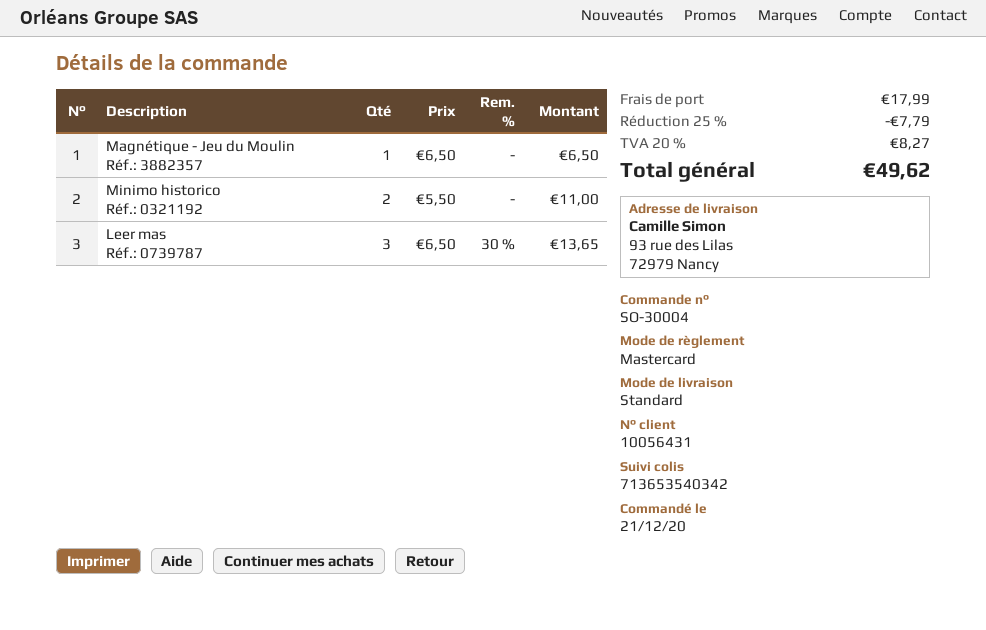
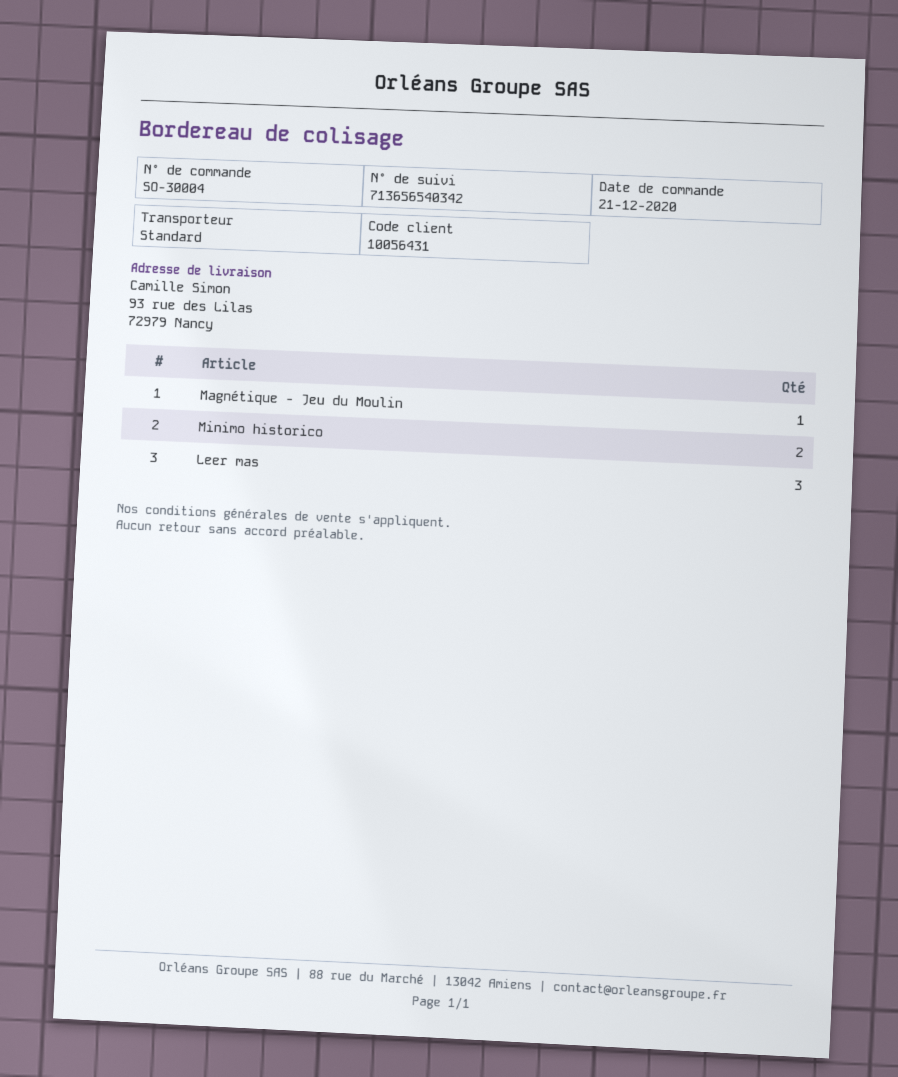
tracking number: 713653540342 -> 713656540342

